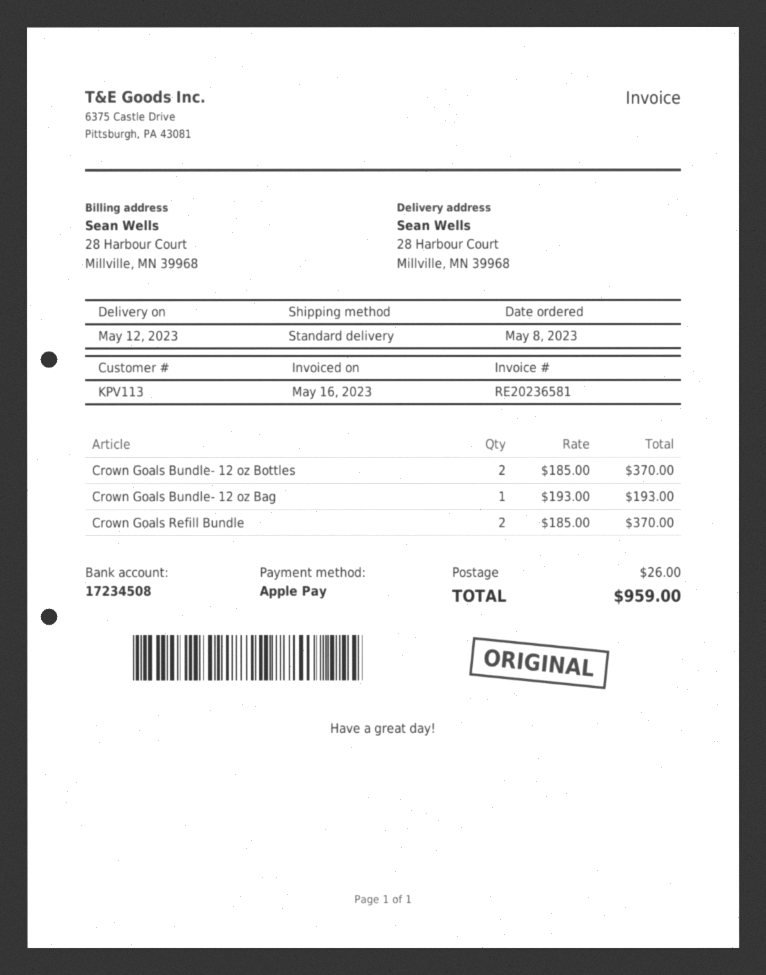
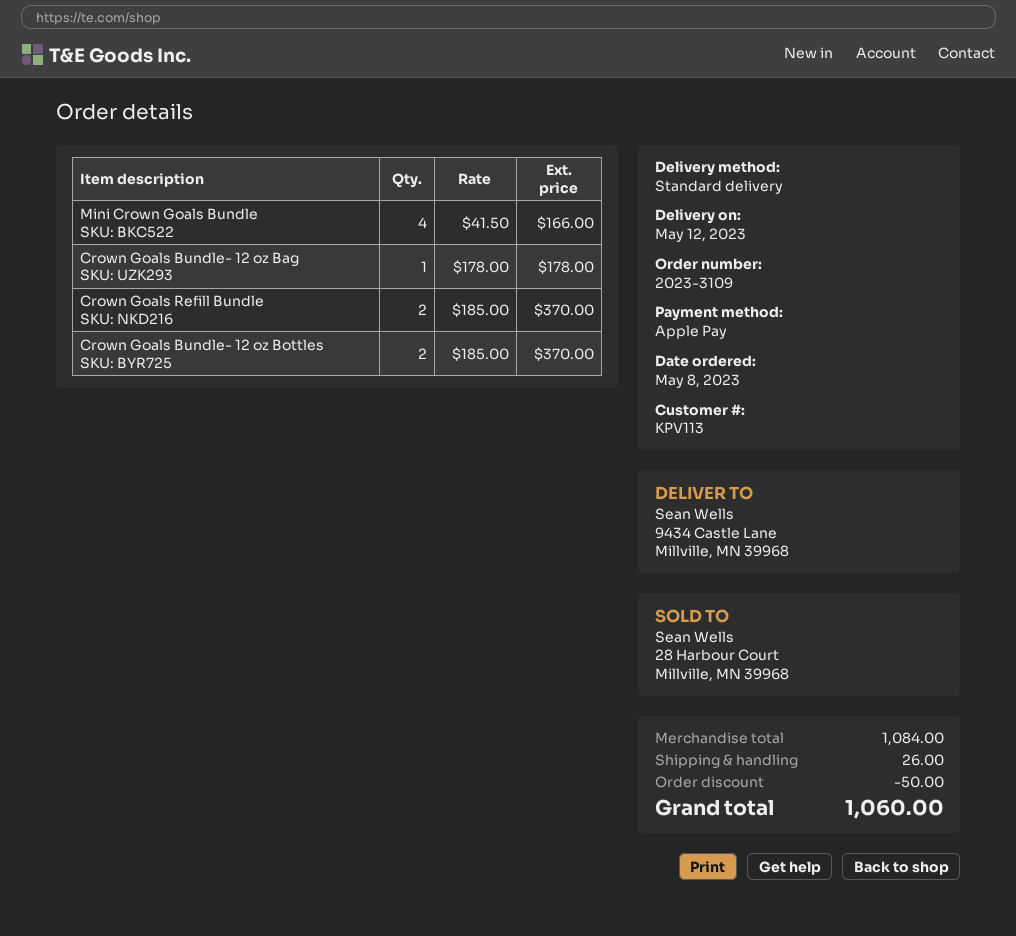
ship to: 28 Harbour Court, Millville, MN 39968 -> 9434 Castle Lane, Millville, MN 39968
Crown Goals Bundle- 12 oz Bag: 1 x 193.00 = 193.00 -> 1 x 178.00 = 178.00
Mini Crown Goals Bundle: none -> 4 x 41.50 = 166.00
discount: none -> 50.00
total: 959.00 -> 1060.00

